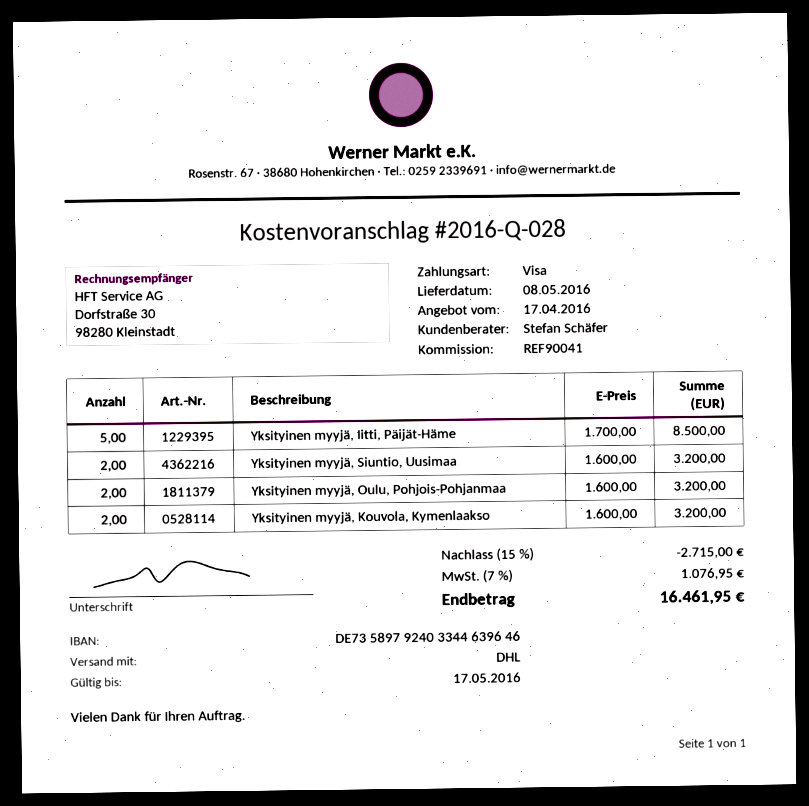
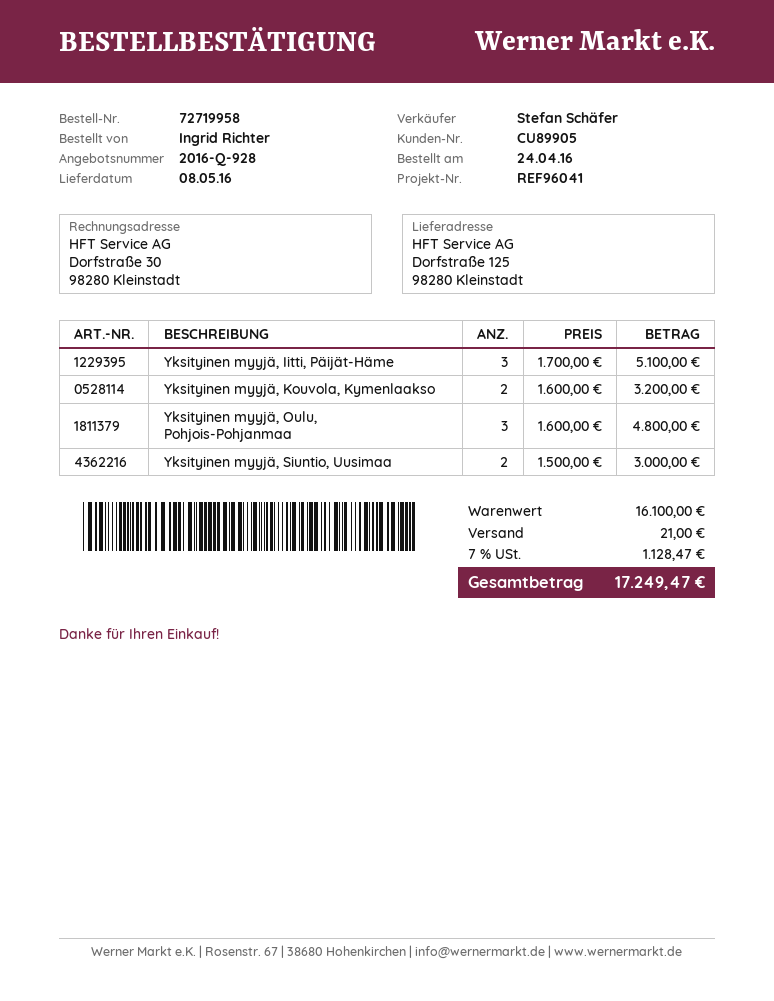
quote number: 2016-Q-028 -> 2016-Q-928
reference: REF90041 -> REF96041
Yksityinen myyjä, Iitti, Päijät-Häme: 5 x 1700.00 = 8500.00 -> 3 x 1700.00 = 5100.00
Yksityinen myyjä, Siuntio, Uusimaa: 2 x 1600.00 = 3200.00 -> 2 x 1500.00 = 3000.00
Yksityinen myyjä, Oulu, Pohjois-Pohjanmaa: 2 x 1600.00 = 3200.00 -> 3 x 1600.00 = 4800.00
discount: 15% = 2715.00 -> none
shipping: none -> 21.00
tax: 7% = 1076.95 -> 7% = 1128.47
total: 16461.95 -> 17249.47

